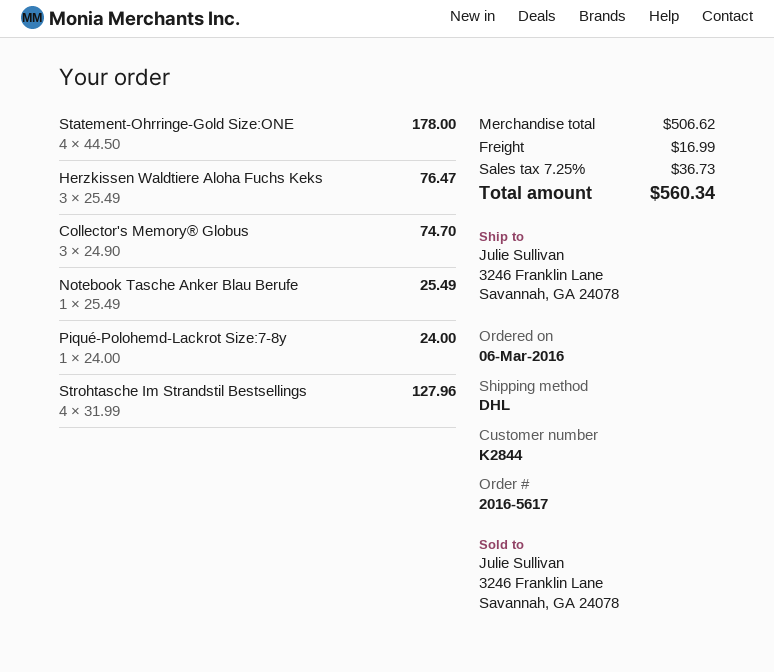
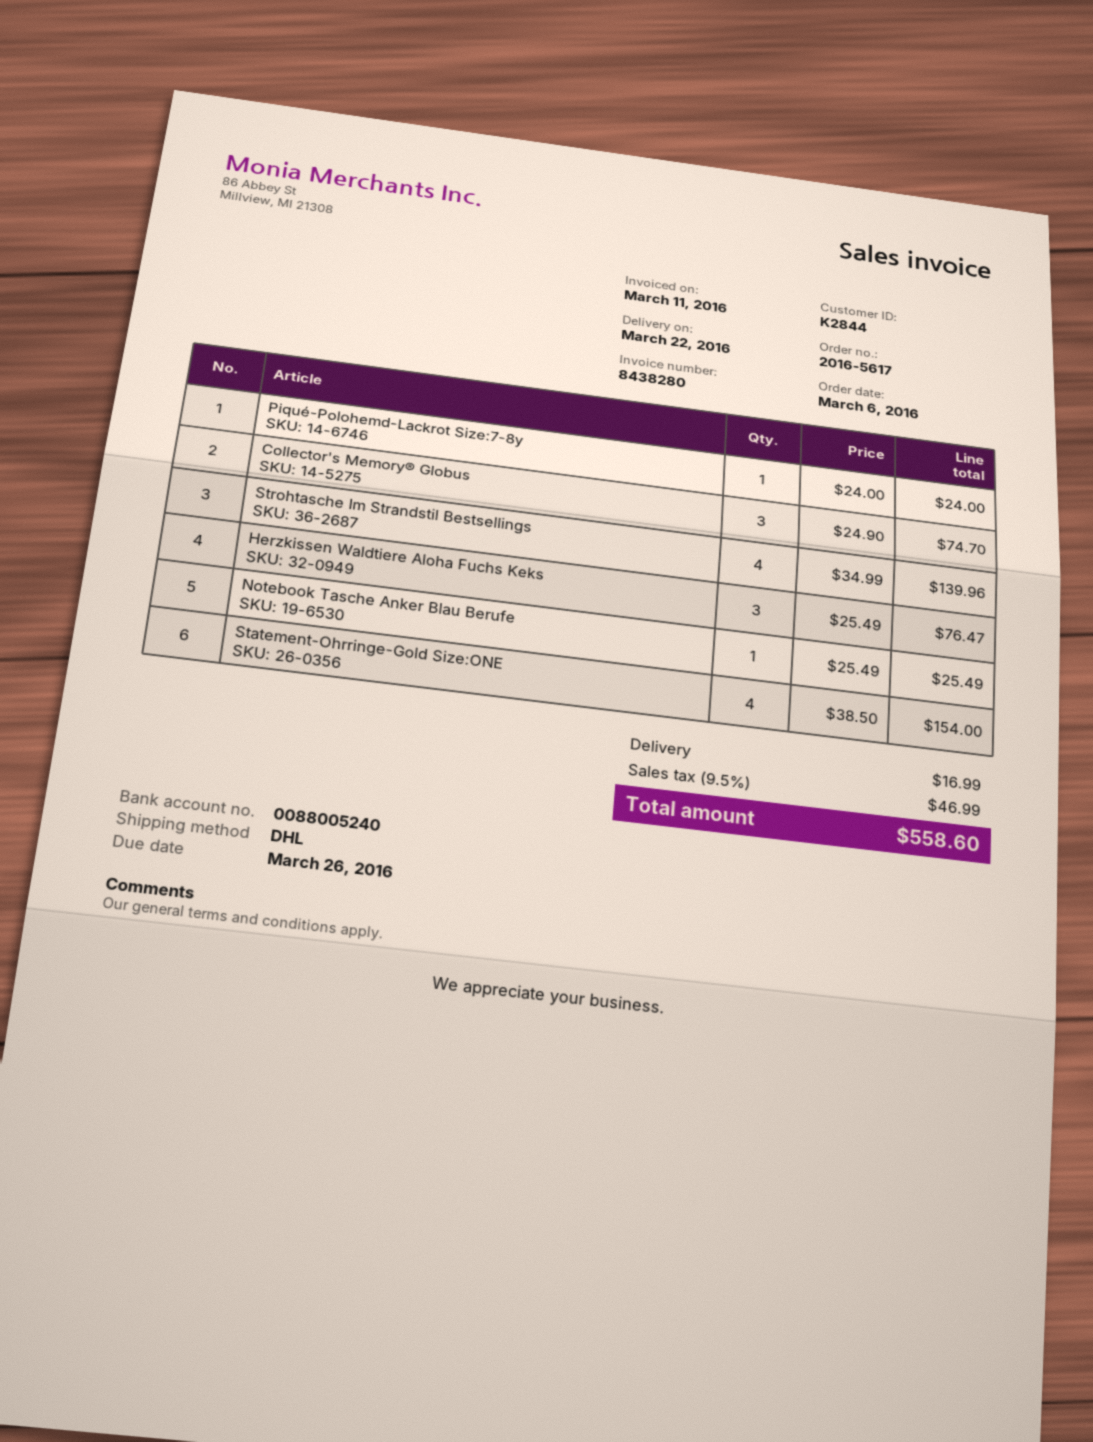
Statement-Ohrringe-Gold Size:ONE: 4 x 44.50 = 178.00 -> 4 x 38.50 = 154.00
Strohtasche Im Strandstil Bestsellings: 4 x 31.99 = 127.96 -> 4 x 34.99 = 139.96
tax: 7.25% = 36.73 -> 9.5% = 46.99
total: 560.34 -> 558.60

